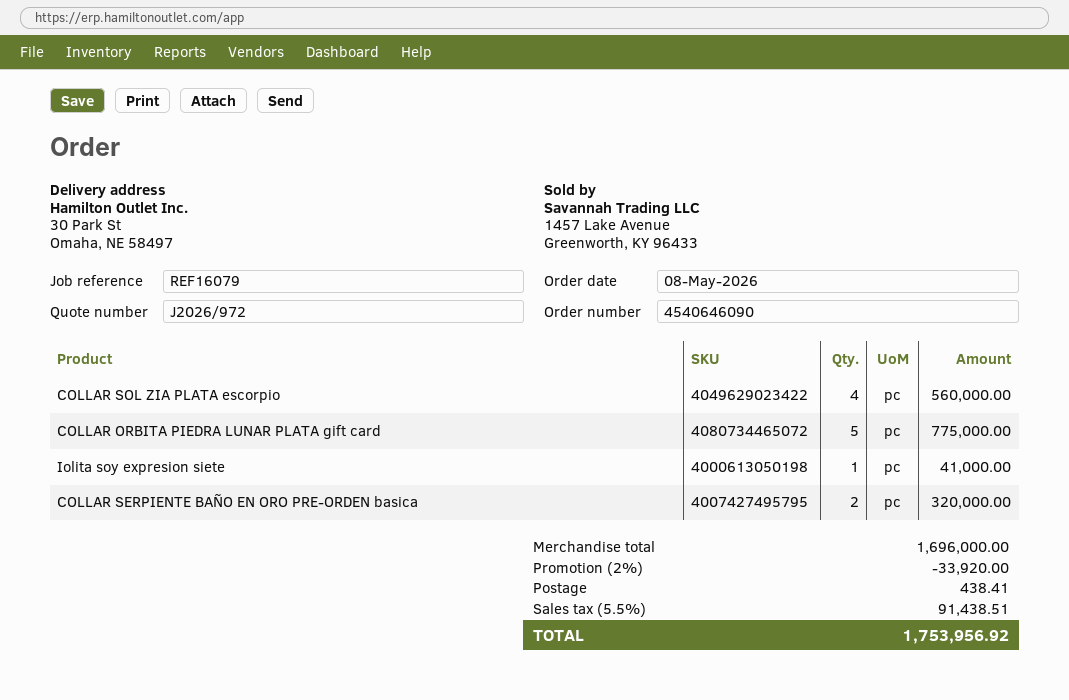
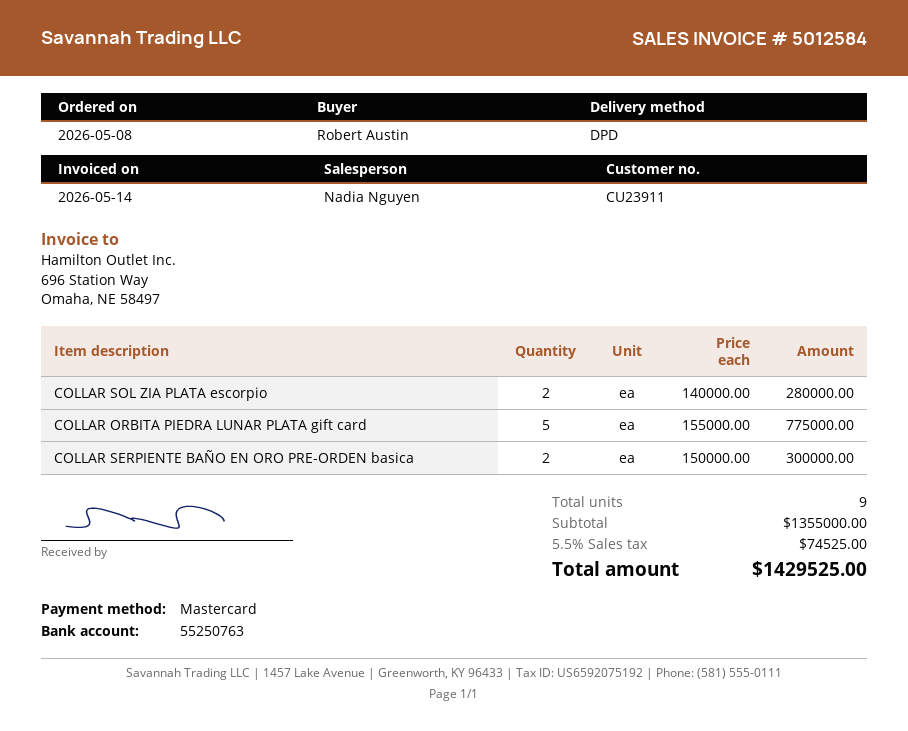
COLLAR SOL ZIA PLATA escorpio: 4 for 560000.00 -> 2 for 280000.00
Iolita soy expresion siete: 1 for 41000.00 -> none
COLLAR SERPIENTE BAÑO EN ORO PRE-ORDEN basica: 2 for 320000.00 -> 2 for 300000.00
subtotal: 1696000.00 -> 1355000.00
discount: 2% = 33920.00 -> none
shipping: 438.41 -> none
tax: 5.5% = 91438.51 -> 5.5% = 74525.00
total: 1753956.92 -> 1429525.00

